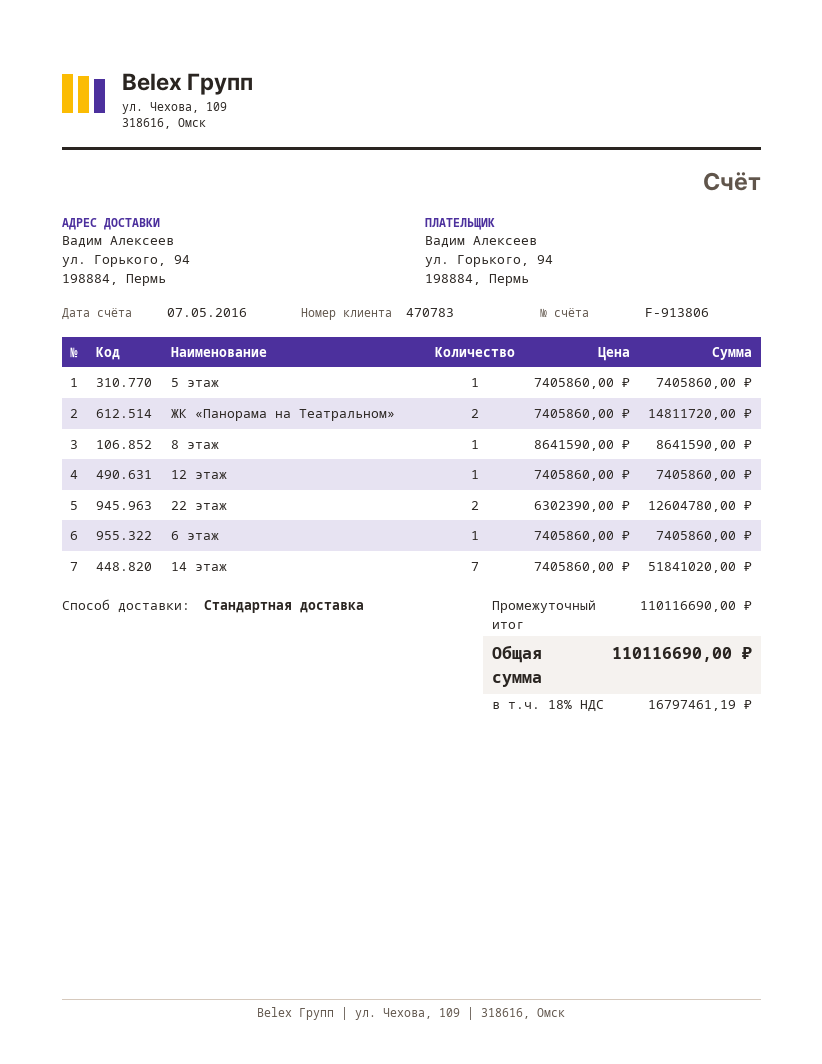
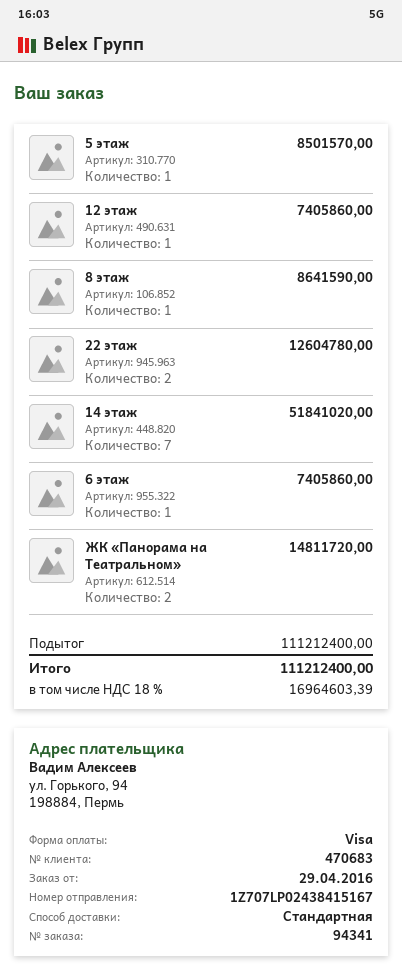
customer number: 470783 -> 470683
5 этаж: 1 for 7405860.00 -> 1 for 8501570.00
subtotal: 110116690.00 -> 111212400.00
tax: 18% = 16797461.19 -> 18% = 16964603.39
total: 110116690.00 -> 111212400.00

